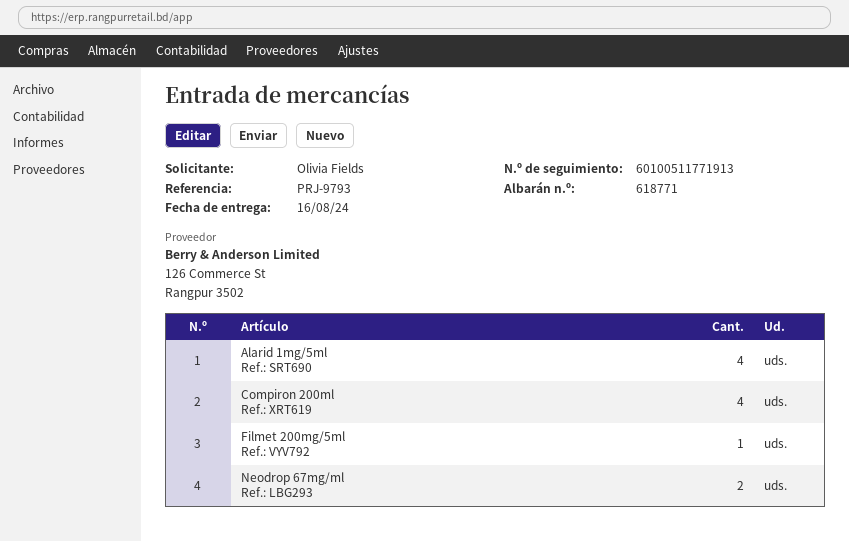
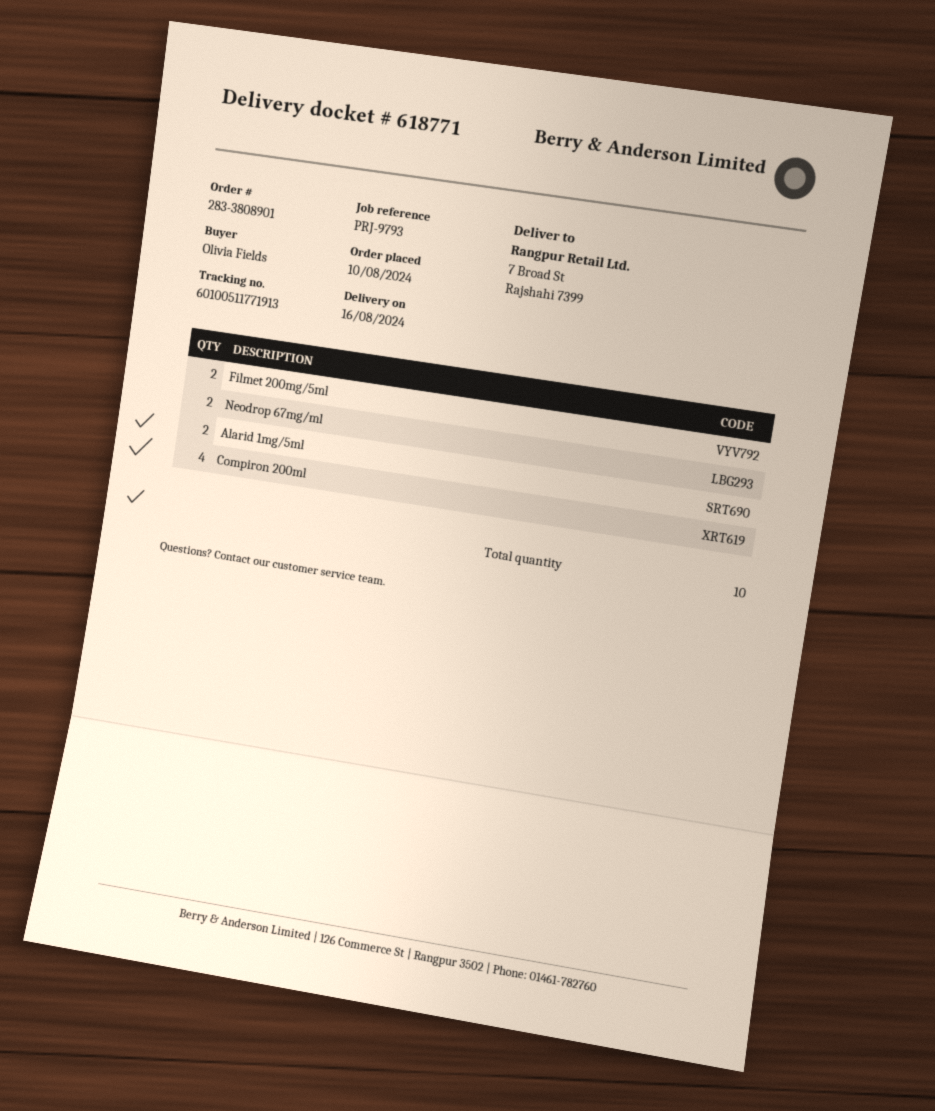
Alarid 1mg/5ml: 4 -> 2
Filmet 200mg/5ml: 1 -> 2

